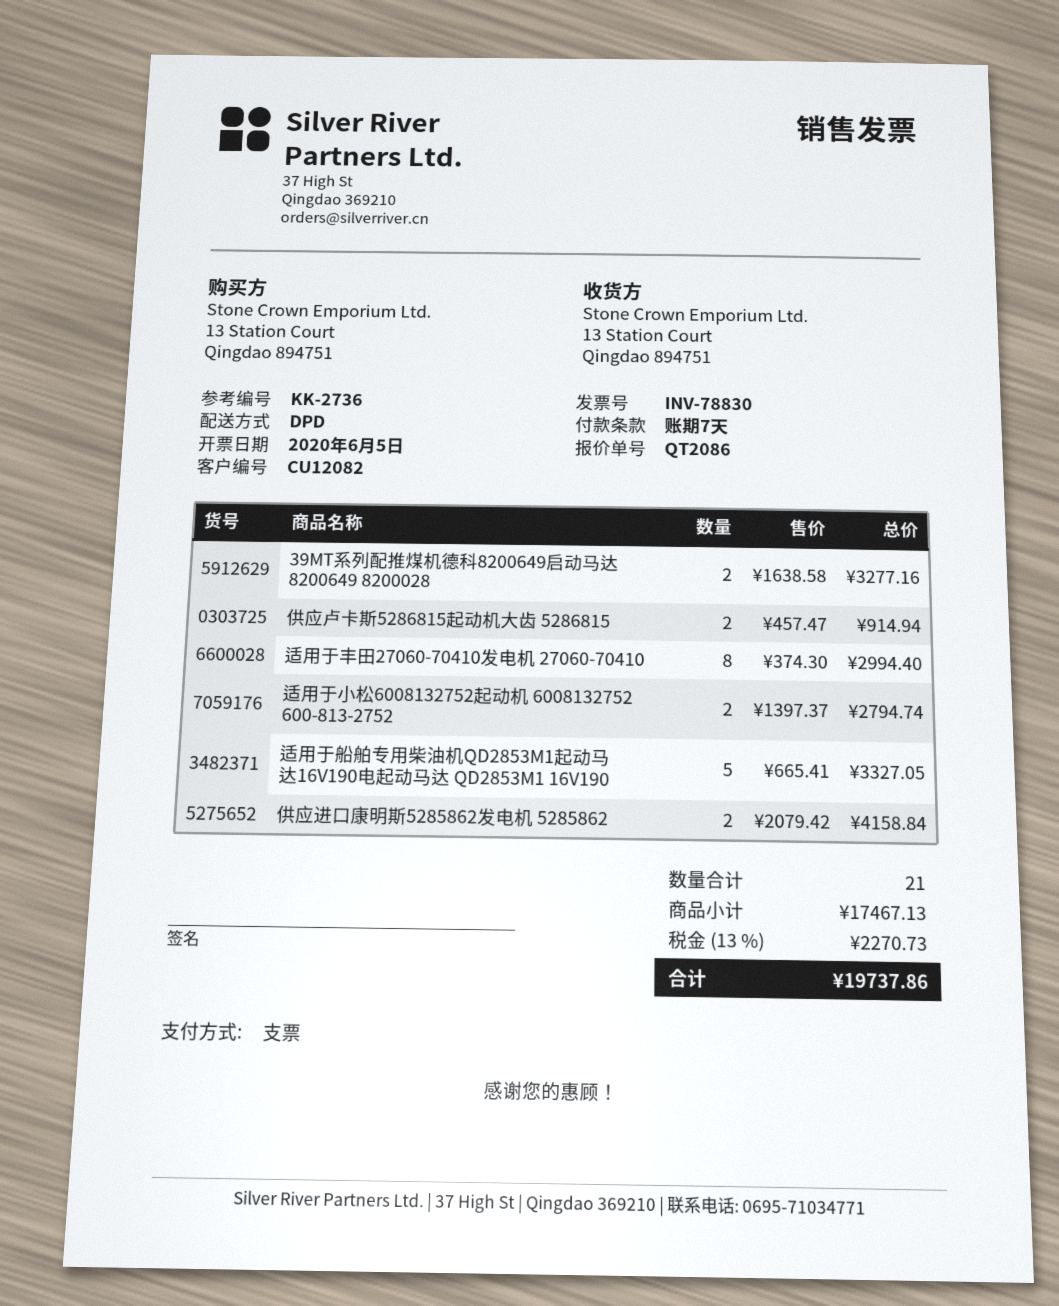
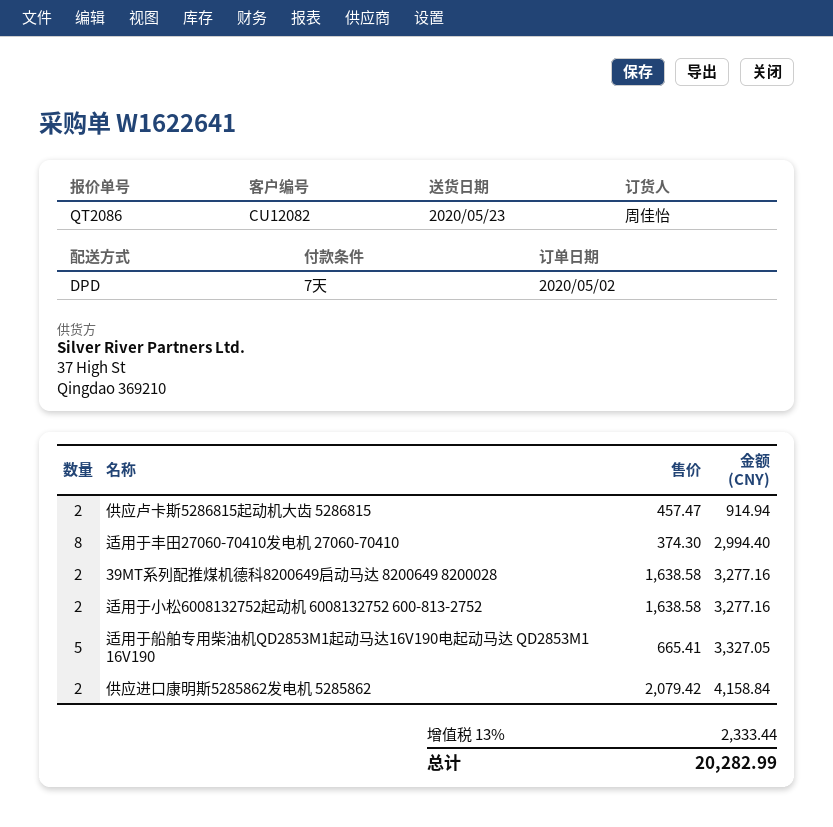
适用于小松6008132752起动机 6008132752 600-813-2752: 2 x 1397.37 = 2794.74 -> 2 x 1638.58 = 3277.16
tax: 13% = 2270.73 -> 13% = 2333.44
total: 19737.86 -> 20282.99

